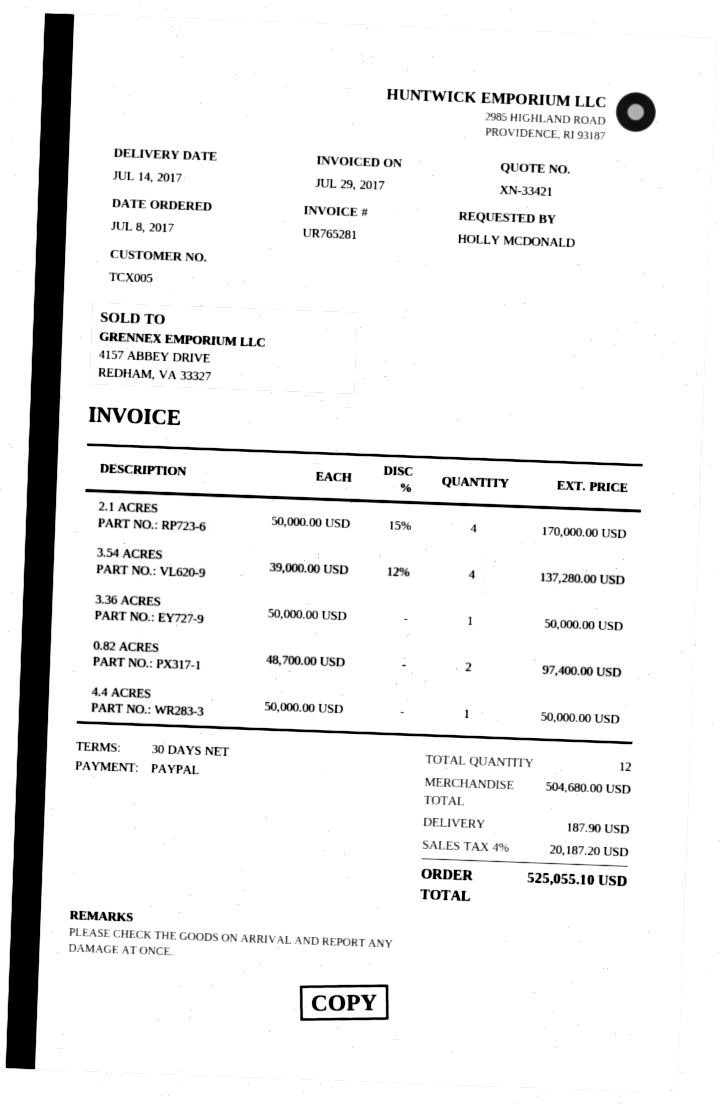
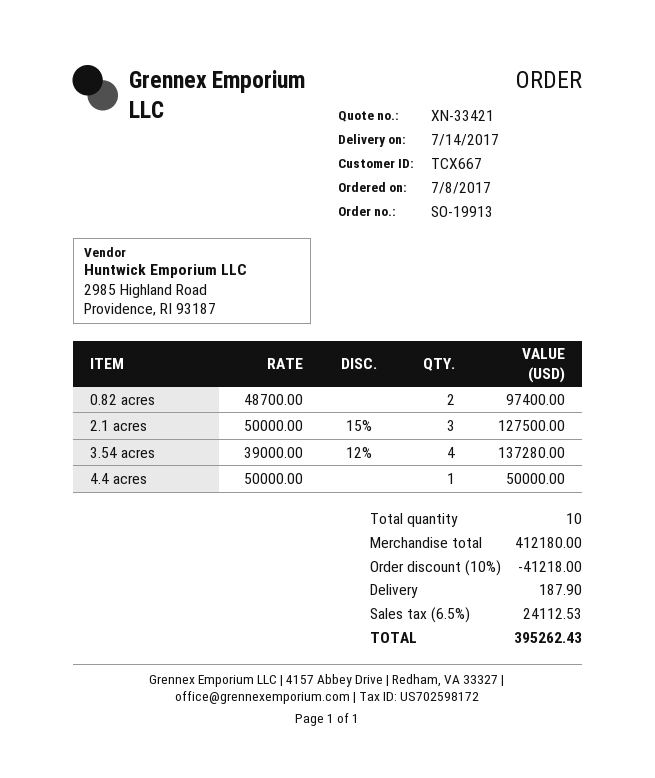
customer number: TCX005 -> TCX667
2.1 ACRES: 4 x 50000.00 - 15% = 170000.00 -> 3 x 50000.00 - 15% = 127500.00
3.36 ACRES: 1 x 50000.00 = 50000.00 -> none
total quantity: 12 -> 10
subtotal: 504680.00 -> 412180.00
discount: none -> 10% = 41218.00
tax: 4% = 20187.20 -> 6.5% = 24112.53
total: 525055.10 -> 395262.43

